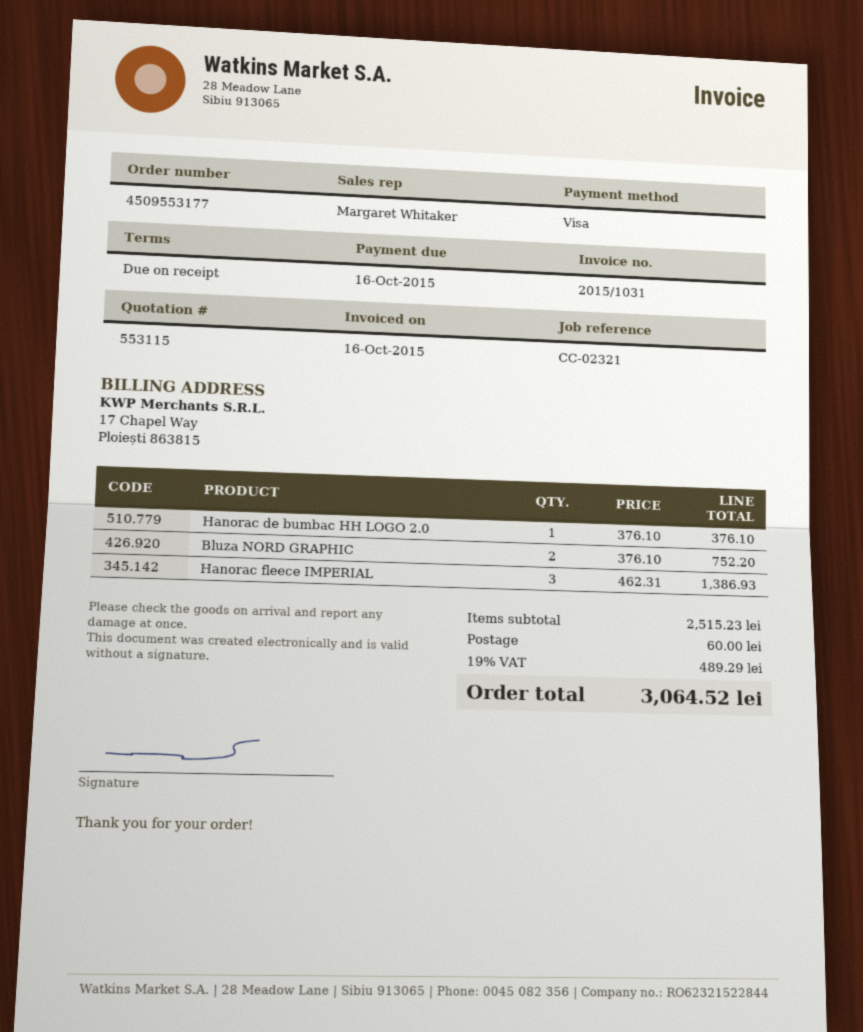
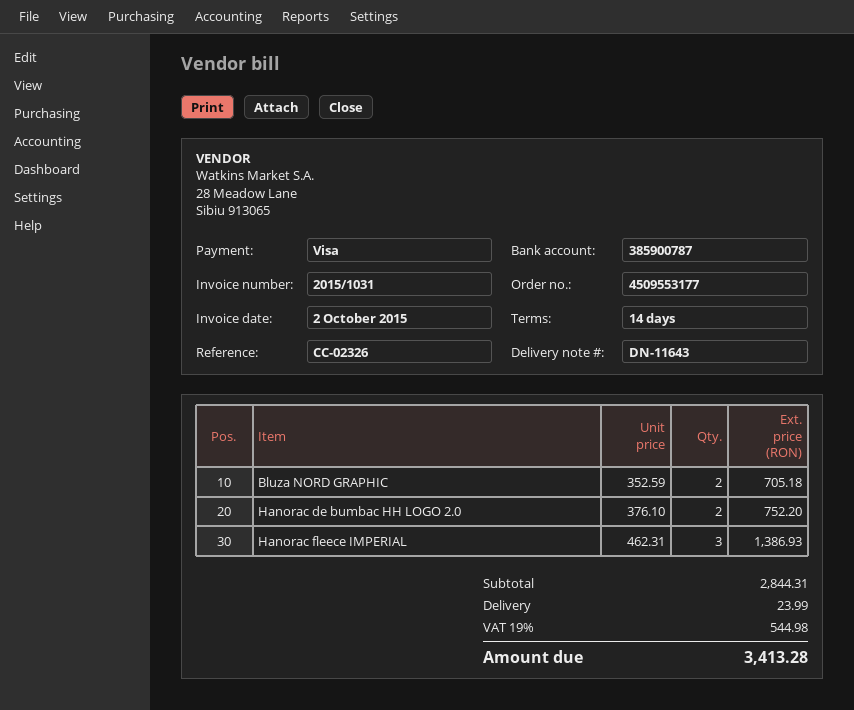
invoice date: 2015-10-16 -> 2015-10-02
payment terms: on receipt -> 14 days
reference: CC-02321 -> CC-02326
Hanorac de bumbac HH LOGO 2.0: 1 x 376.10 = 376.10 -> 2 x 376.10 = 752.20
Bluza NORD GRAPHIC: 2 x 376.10 = 752.20 -> 2 x 352.59 = 705.18
subtotal: 2515.23 -> 2844.31
shipping: 60.00 -> 23.99
tax: 19% = 489.29 -> 19% = 544.98
total: 3064.52 -> 3413.28

